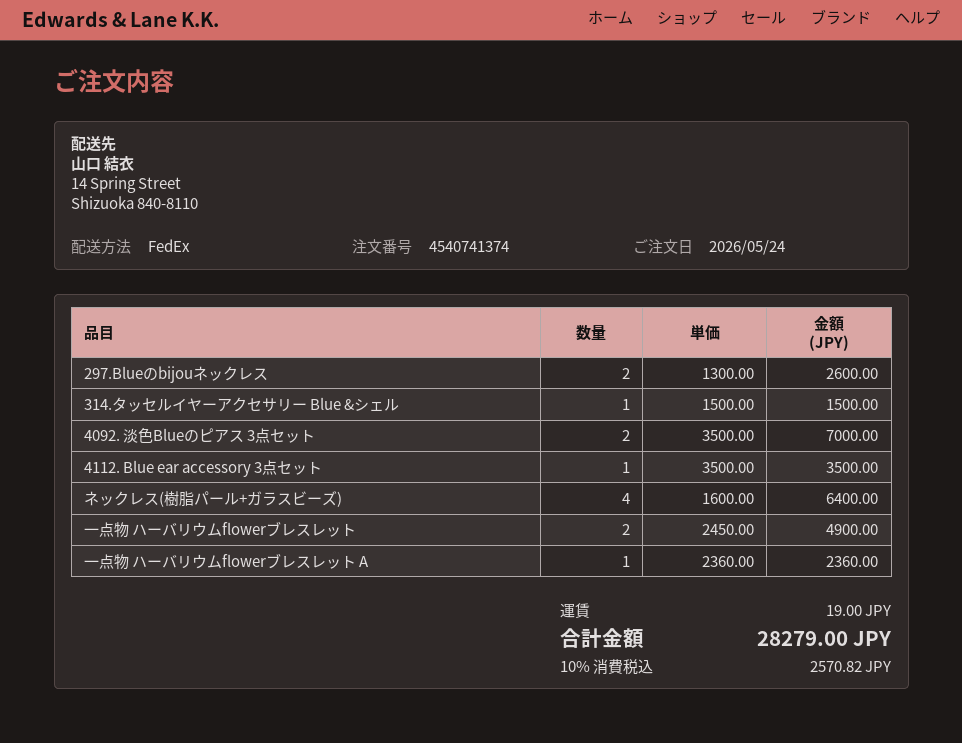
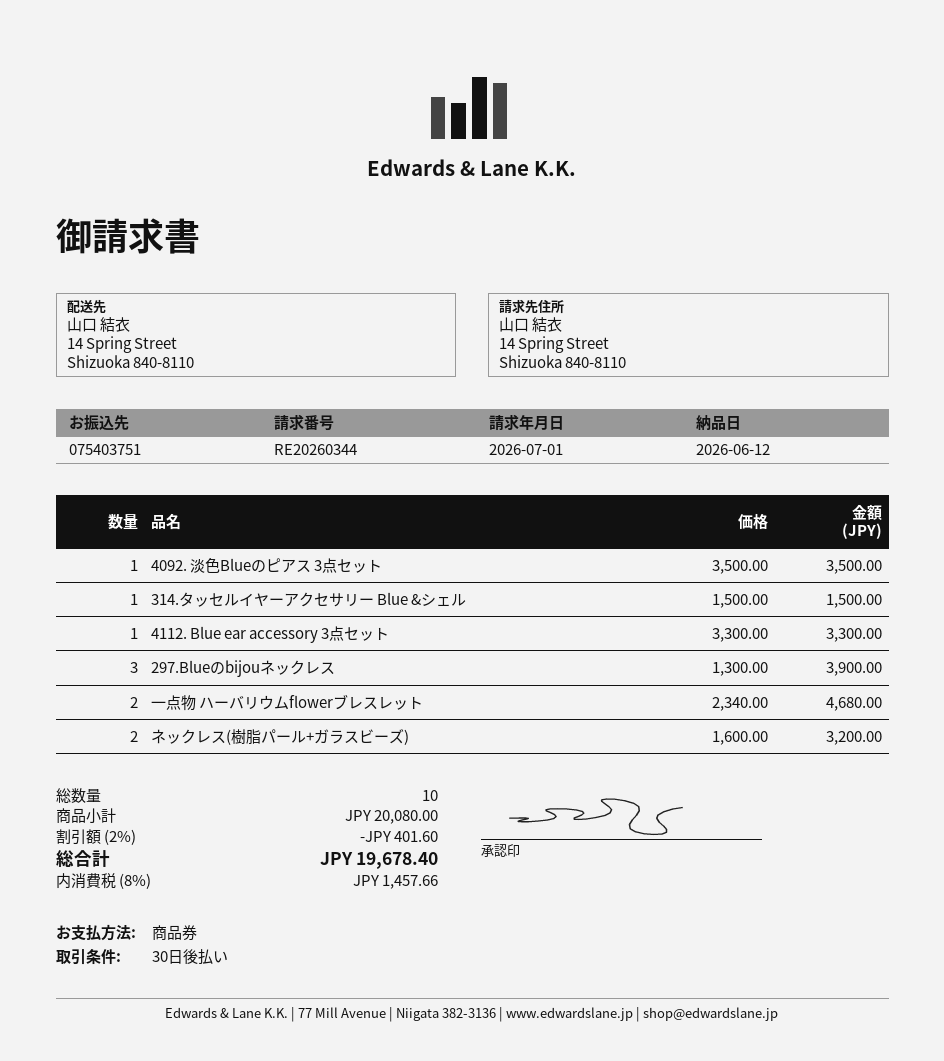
297.Blueのbijouネックレス: 2 x 1300.00 = 2600.00 -> 3 x 1300.00 = 3900.00
4092. 淡色Blueのピアス 3点セット: 2 x 3500.00 = 7000.00 -> 1 x 3500.00 = 3500.00
4112. Blue ear accessory 3点セット: 1 x 3500.00 = 3500.00 -> 1 x 3300.00 = 3300.00
ネックレス(樹脂パール+ガラスビーズ): 4 x 1600.00 = 6400.00 -> 2 x 1600.00 = 3200.00
一点物 ハーバリウムflowerブレスレット: 2 x 2450.00 = 4900.00 -> 2 x 2340.00 = 4680.00
一点物 ハーバリウムflowerブレスレット A: 1 x 2360.00 = 2360.00 -> none
discount: none -> 2% = 401.60
shipping: 19.00 -> none
tax: 10% = 2570.82 -> 8% = 1457.66
total: 28279.00 -> 19678.40

